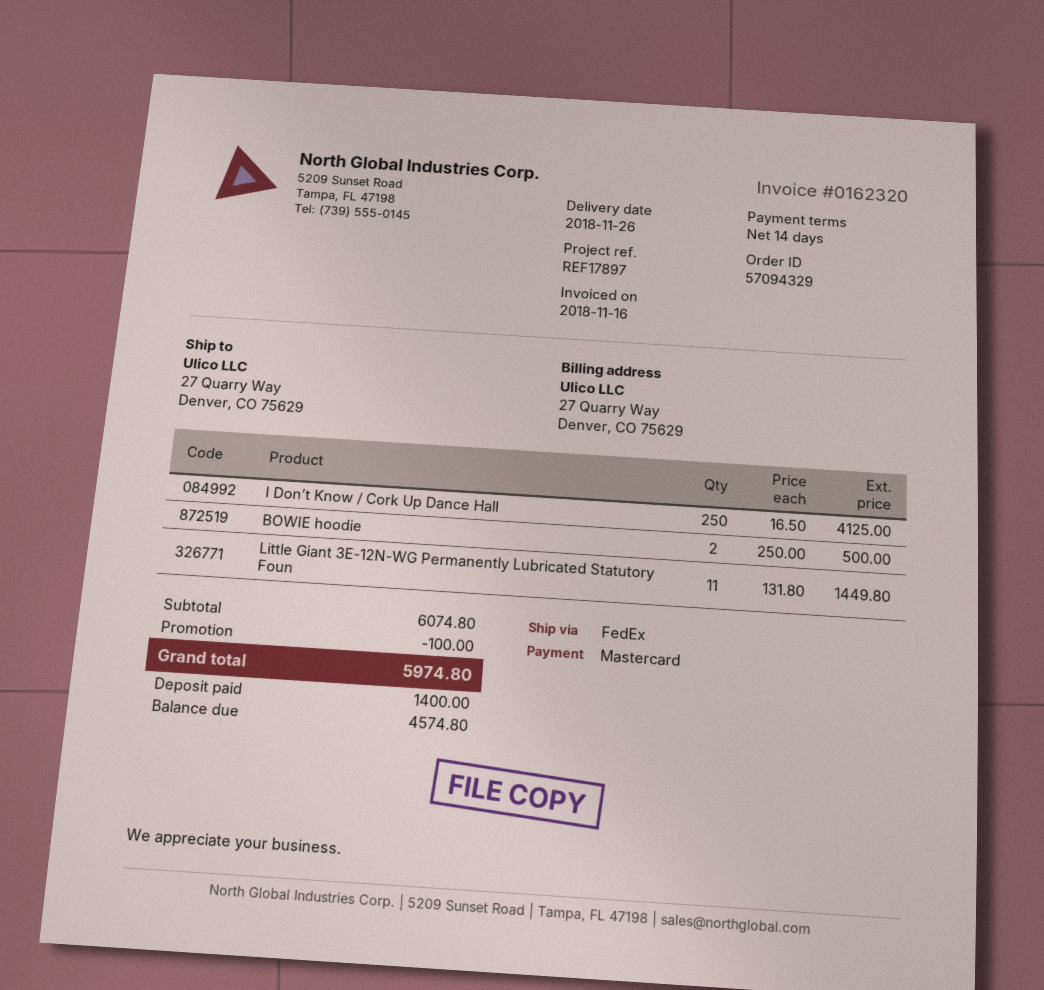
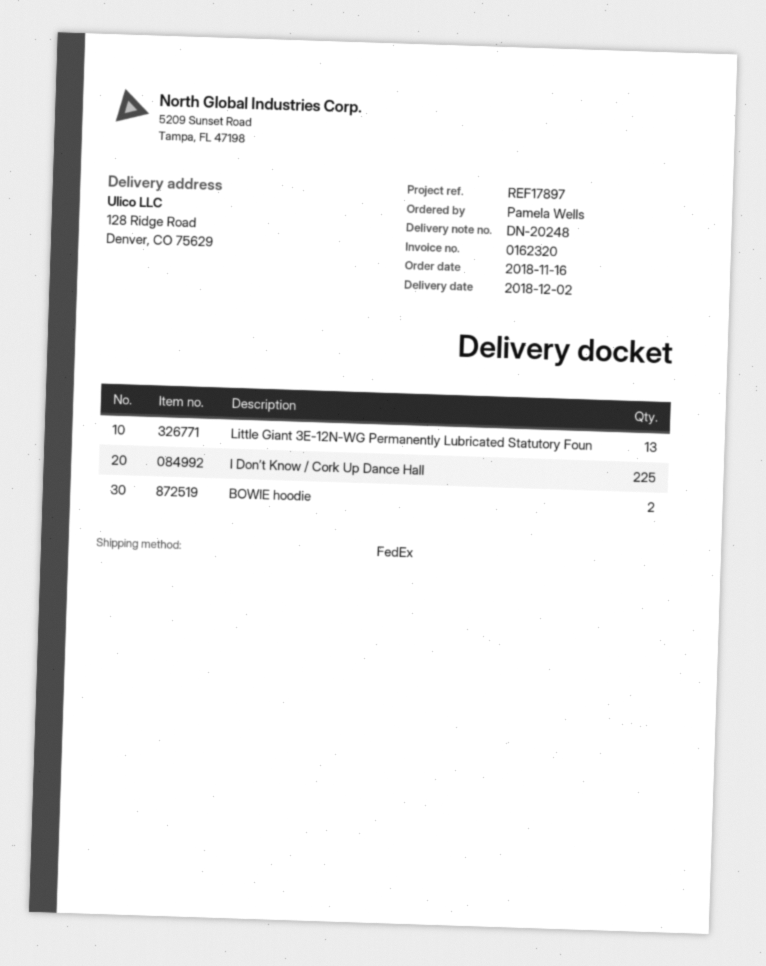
delivery date: 2018-11-26 -> 2018-12-02
ship to: 27 Quarry Way, Denver, CO 75629 -> 128 Ridge Road, Denver, CO 75629
I Don’t Know / Cork Up Dance Hall: 250 -> 225
Little Giant 3E-12N-WG Permanently Lubricated Statutory Foun: 11 -> 13

